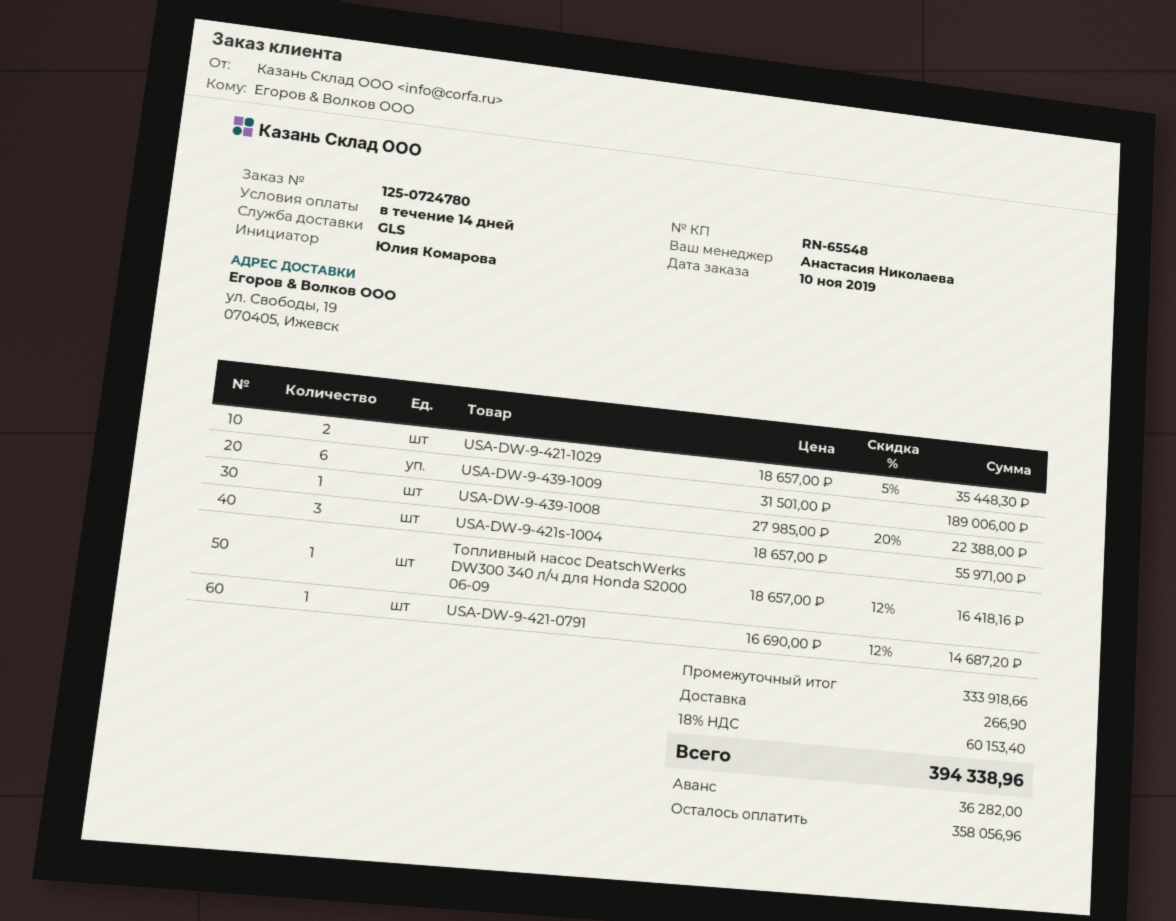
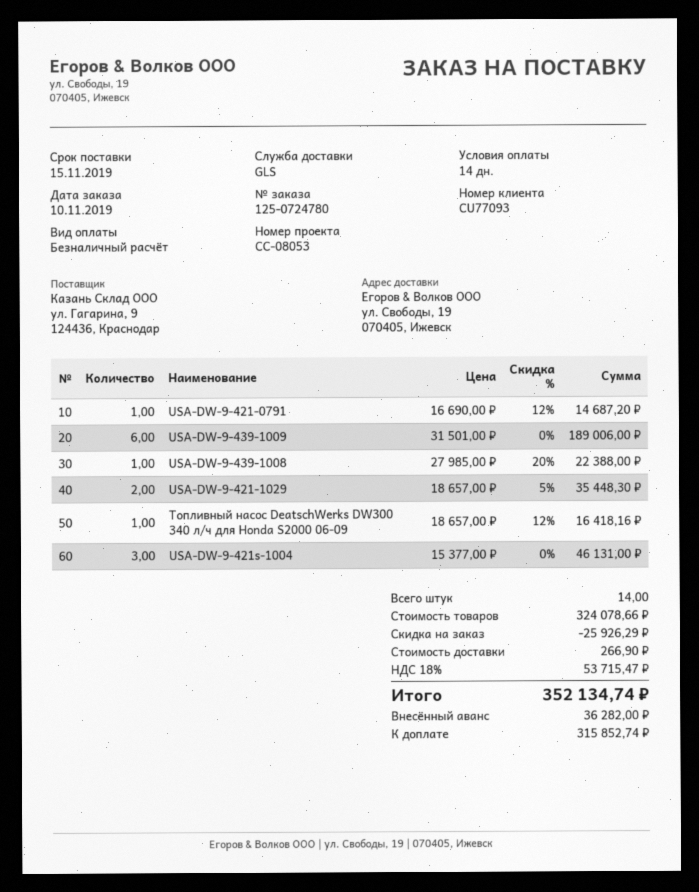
USA-DW-9-421s-1004: 3 x 18657.00 = 55971.00 -> 3 x 15377.00 = 46131.00
subtotal: 333918.66 -> 324078.66
discount: none -> 25926.29
tax: 18% = 60153.40 -> 18% = 53715.47
total: 394338.96 -> 352134.74
balance: 358056.96 -> 315852.74

